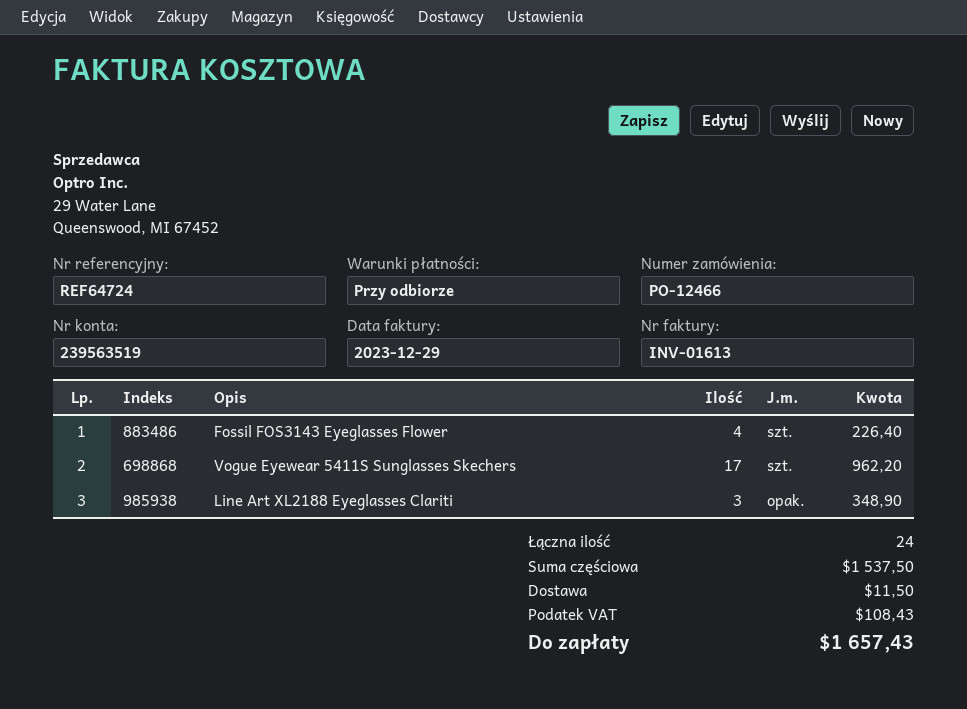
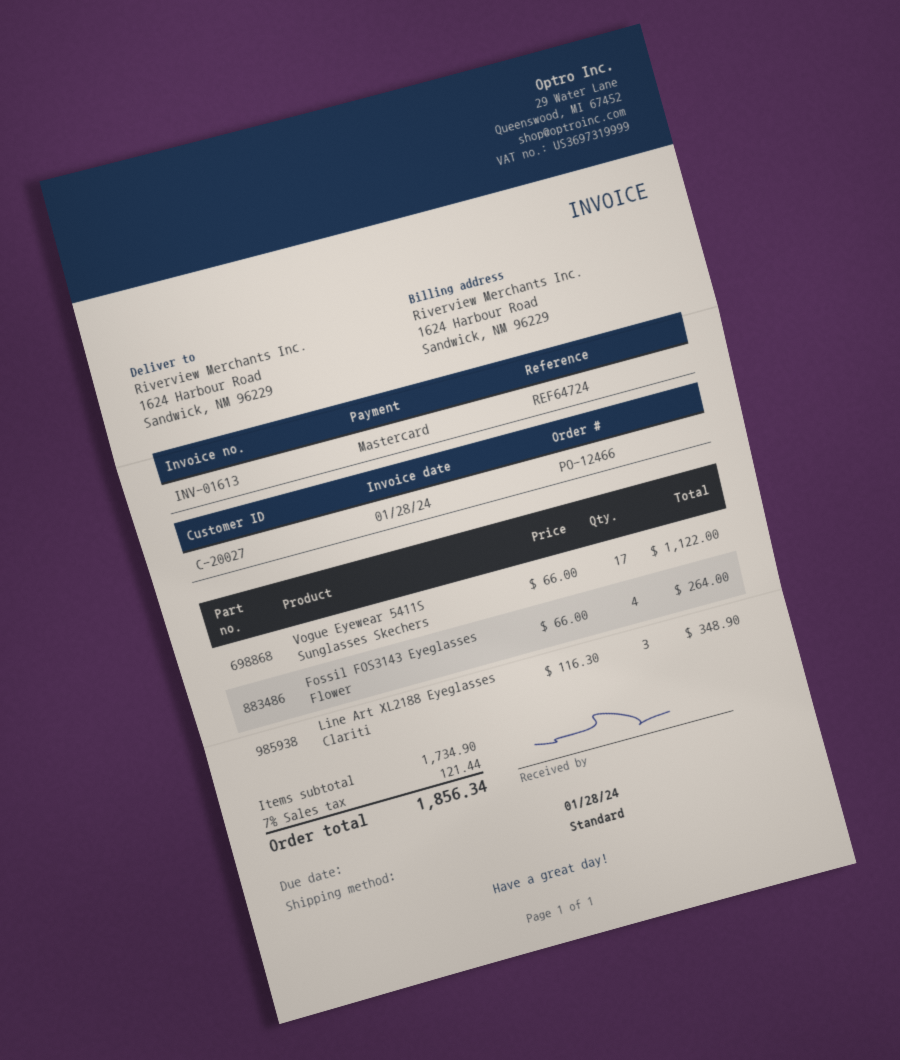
invoice date: 2023-12-29 -> 2024-01-28
Fossil FOS3143 Eyeglasses Flower: 4 for 226.40 -> 4 for 264.00
Vogue Eyewear 5411S Sunglasses Skechers: 17 for 962.20 -> 17 for 1122.00
subtotal: 1537.50 -> 1734.90
shipping: 11.50 -> none
tax: 108.43 -> 121.44
total: 1657.43 -> 1856.34

